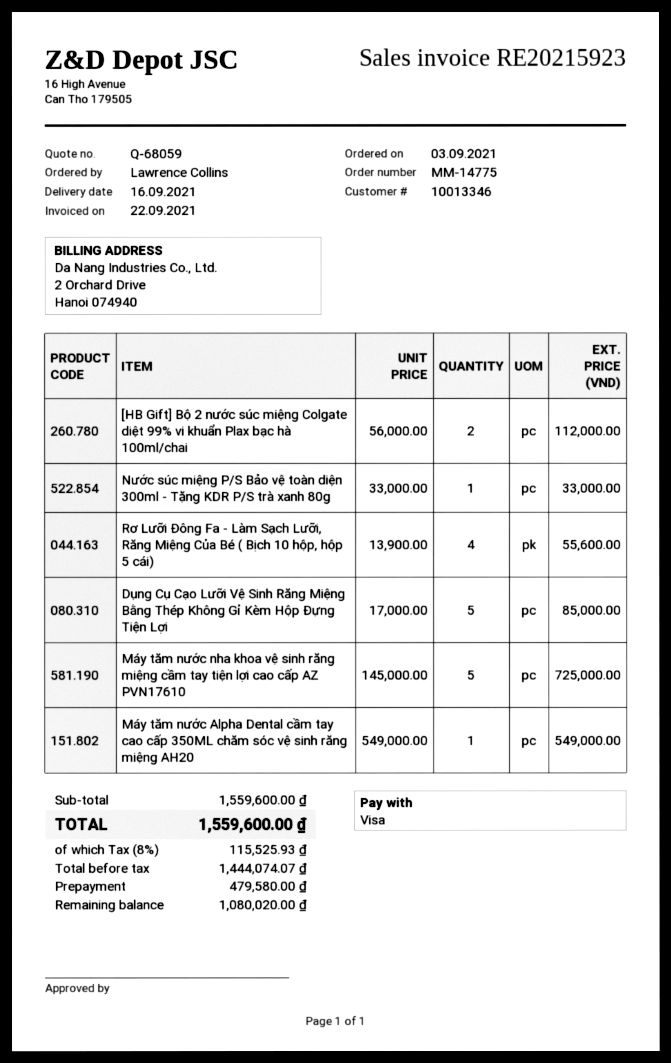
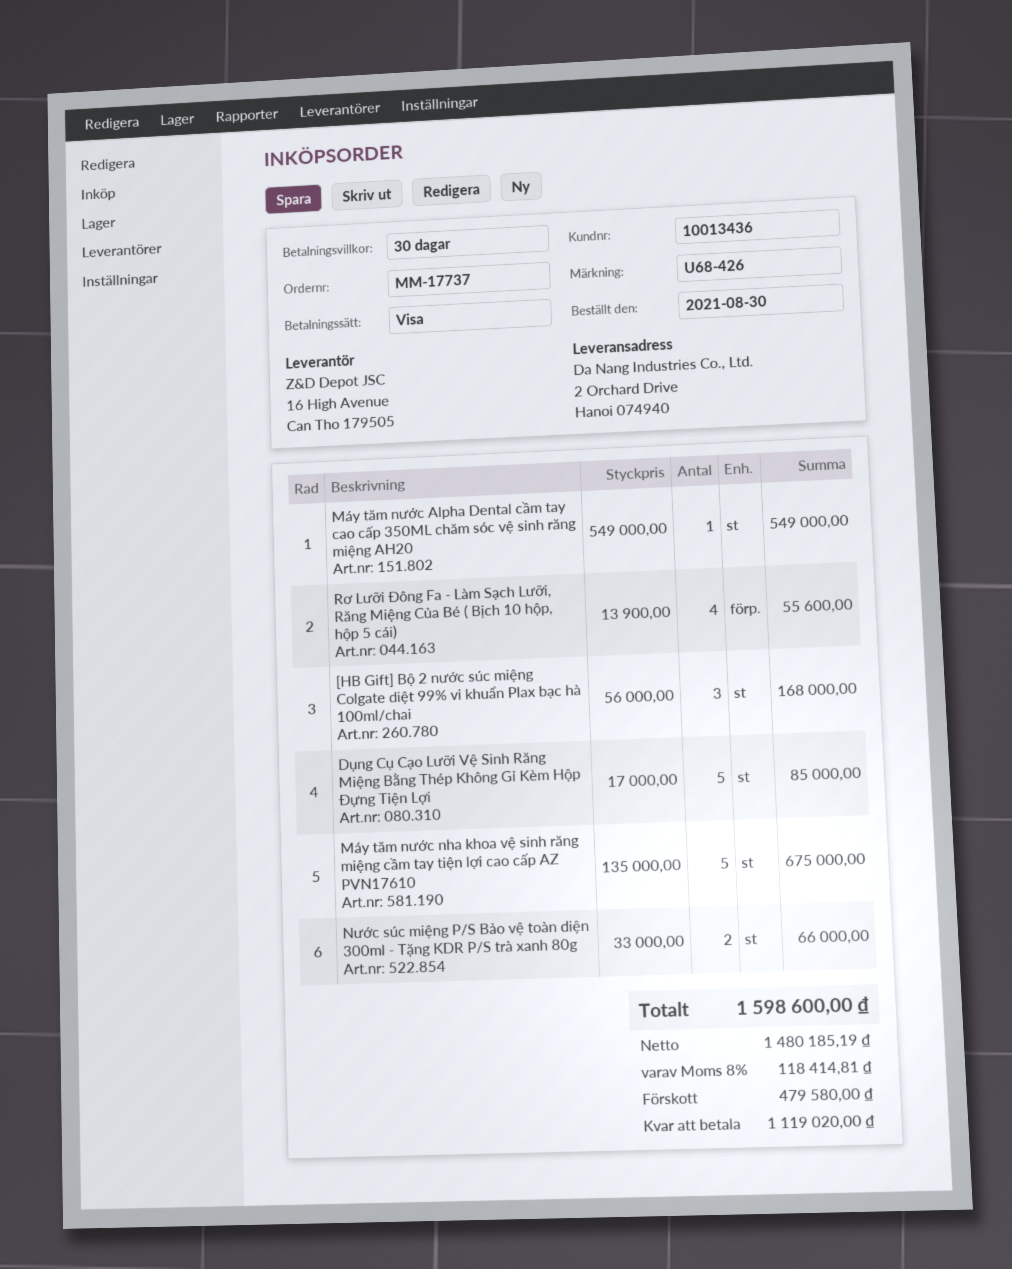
order number: MM-14775 -> MM-17737
order date: 2021-09-03 -> 2021-08-30
customer number: 10013346 -> 10013436
[HB Gift] Bộ 2 nước súc miệng Colgate diệt 99% vi khuẩn Plax bạc hà 100ml/chai: 2 x 56000.00 = 112000.00 -> 3 x 56000.00 = 168000.00
Nước súc miệng P/S Bảo vệ toàn diện 300ml - Tặng KDR P/S trà xanh 80g: 1 x 33000.00 = 33000.00 -> 2 x 33000.00 = 66000.00
Máy tăm nước nha khoa vệ sinh răng miệng cầm tay tiện lợi cao cấp AZ PVN17610: 5 x 145000.00 = 725000.00 -> 5 x 135000.00 = 675000.00
net: 1444074.07 -> 1480185.19
tax: 8% = 115525.93 -> 8% = 118414.81
total: 1559600.00 -> 1598600.00
balance: 1080020.00 -> 1119020.00

